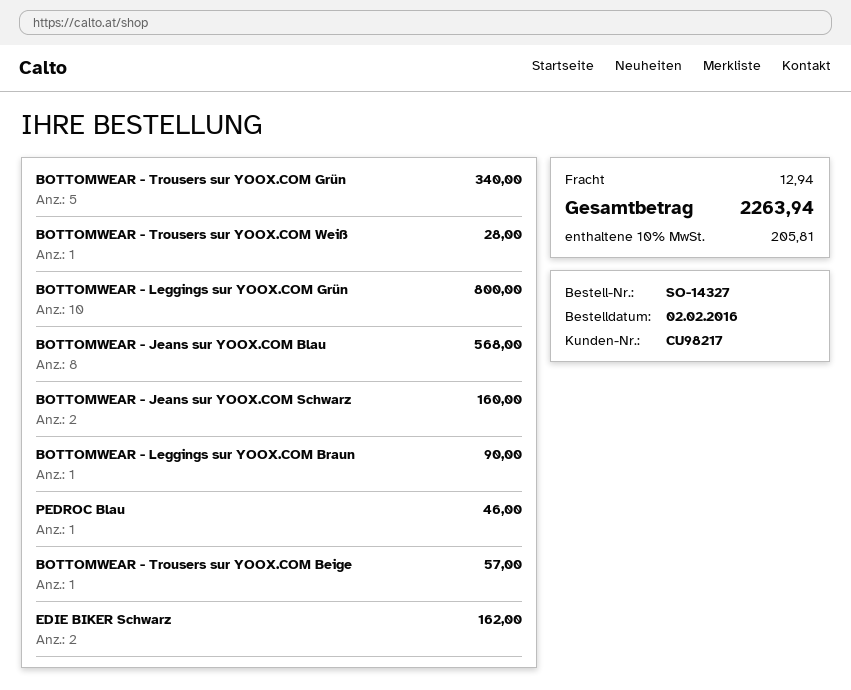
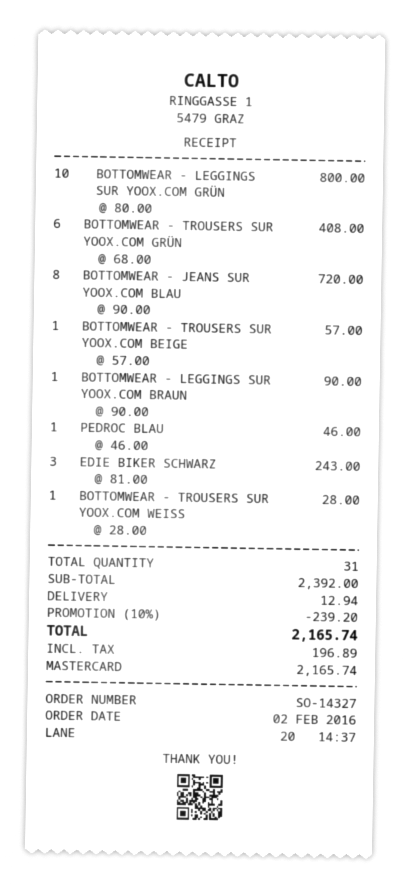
BOTTOMWEAR - Trousers sur YOOX.COM Grün: 5 for 340.00 -> 6 for 408.00
BOTTOMWEAR - Jeans sur YOOX.COM Blau: 8 for 568.00 -> 8 for 720.00
BOTTOMWEAR - Jeans sur YOOX.COM Schwarz: 2 for 160.00 -> none
EDIE BIKER Schwarz: 2 for 162.00 -> 3 for 243.00
discount: none -> 10% = 239.20
tax: 205.81 -> 196.89
total: 2263.94 -> 2165.74

